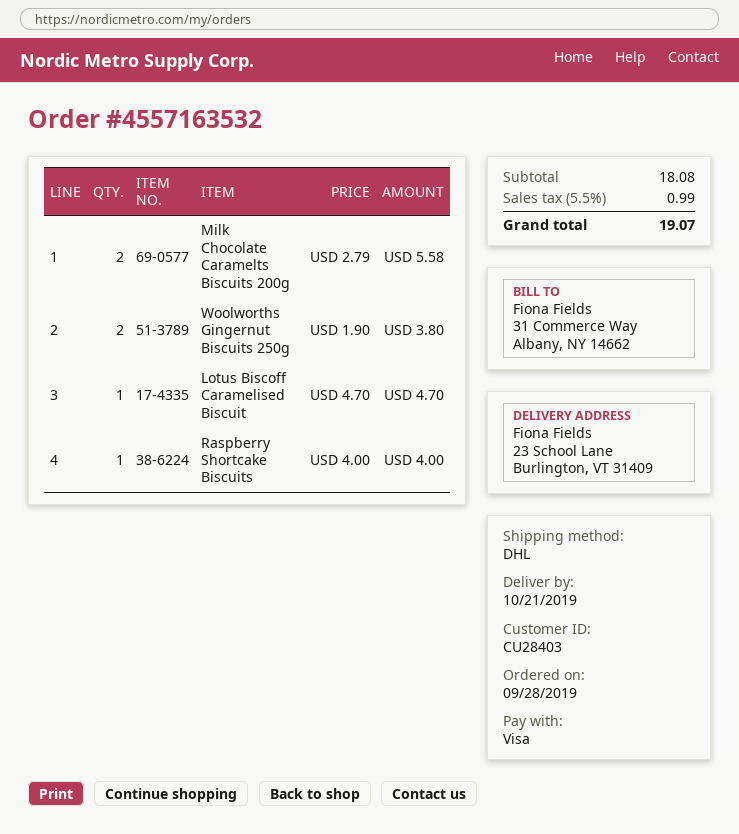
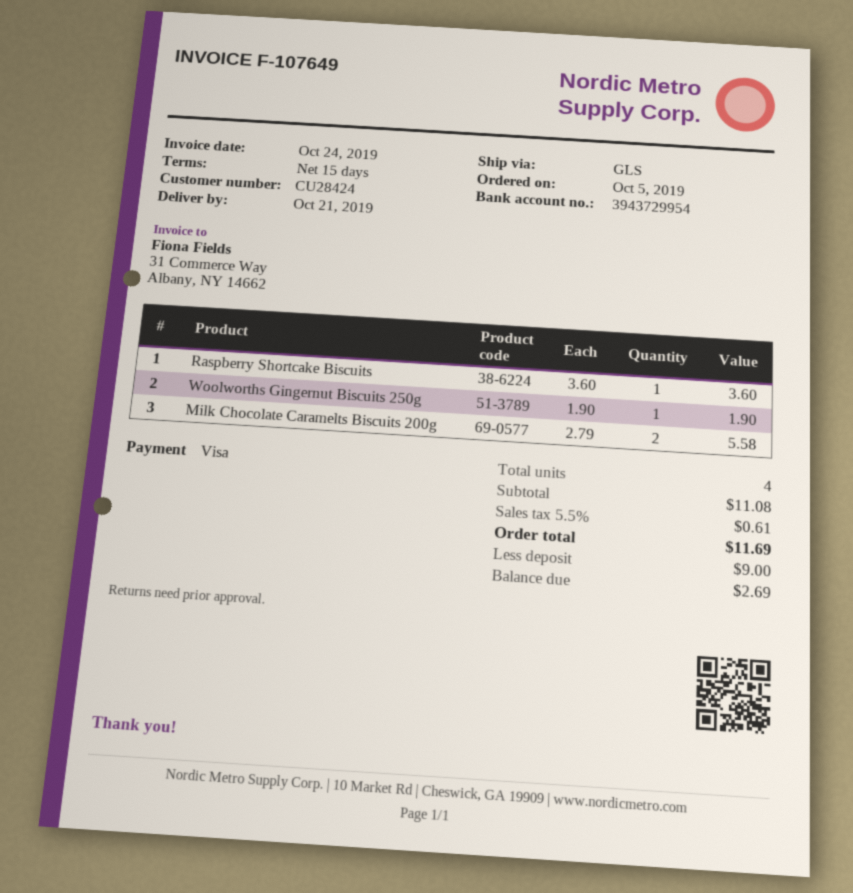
order date: 2019-09-28 -> 2019-10-05
customer number: CU28403 -> CU28424
shipping method: DHL -> GLS
Woolworths Gingernut Biscuits 250g: 2 x 1.90 = 3.80 -> 1 x 1.90 = 1.90
Lotus Biscoff Caramelised Biscuit: 1 x 4.70 = 4.70 -> none
Raspberry Shortcake Biscuits: 1 x 4.00 = 4.00 -> 1 x 3.60 = 3.60
subtotal: 18.08 -> 11.08
tax: 5.5% = 0.99 -> 5.5% = 0.61
total: 19.07 -> 11.69

